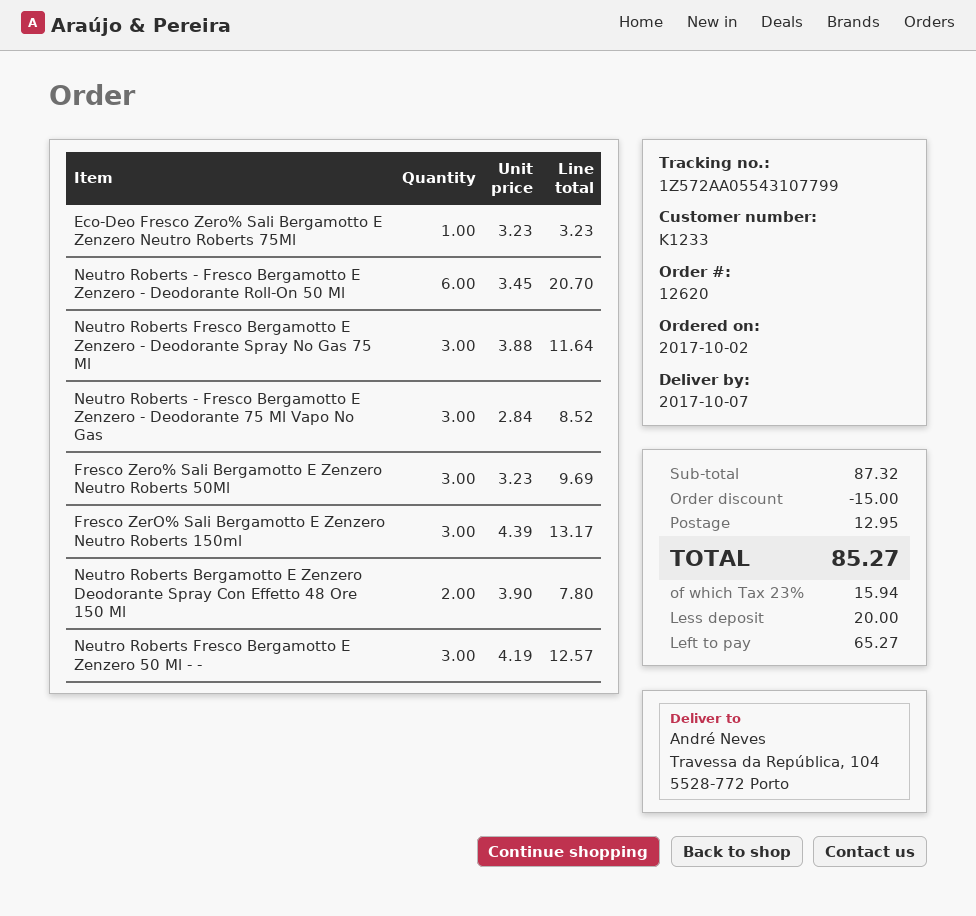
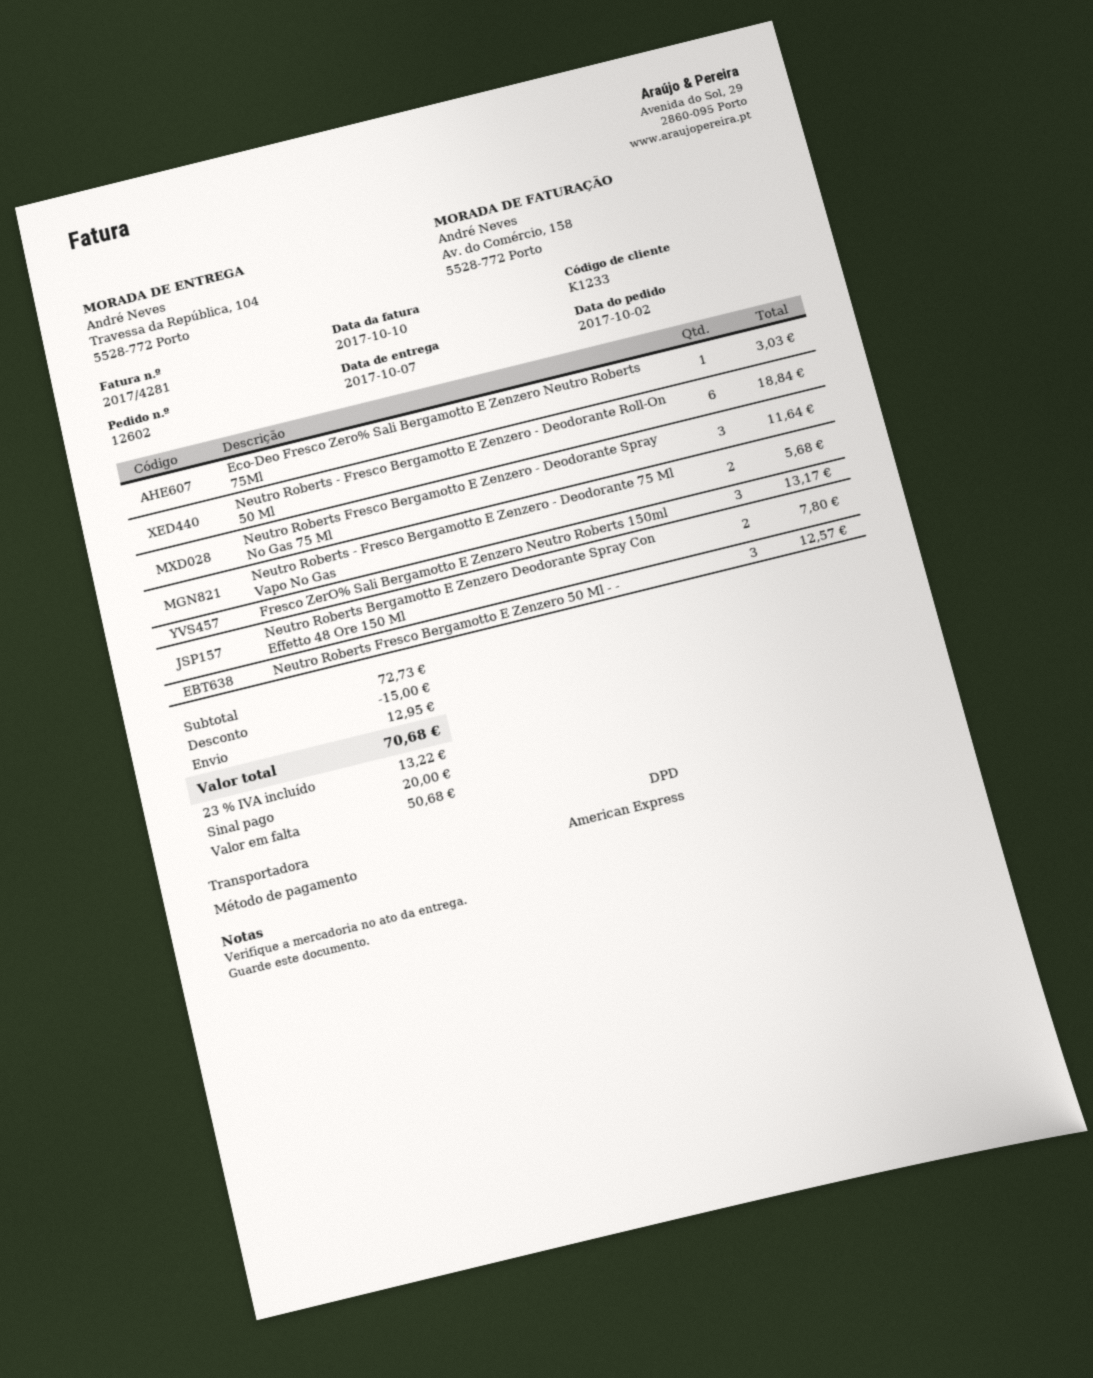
order number: 12620 -> 12602
Eco-Deo Fresco Zero% Sali Bergamotto E Zenzero Neutro Roberts 75Ml: 1 for 3.23 -> 1 for 3.03
Neutro Roberts - Fresco Bergamotto E Zenzero - Deodorante Roll-On 50 Ml: 6 for 20.70 -> 6 for 18.84
Neutro Roberts - Fresco Bergamotto E Zenzero - Deodorante 75 Ml Vapo No Gas: 3 for 8.52 -> 2 for 5.68
Fresco Zero% Sali Bergamotto E Zenzero Neutro Roberts 50Ml: 3 for 9.69 -> none
subtotal: 87.32 -> 72.73
tax: 23% = 15.94 -> 23% = 13.22
total: 85.27 -> 70.68
balance: 65.27 -> 50.68

